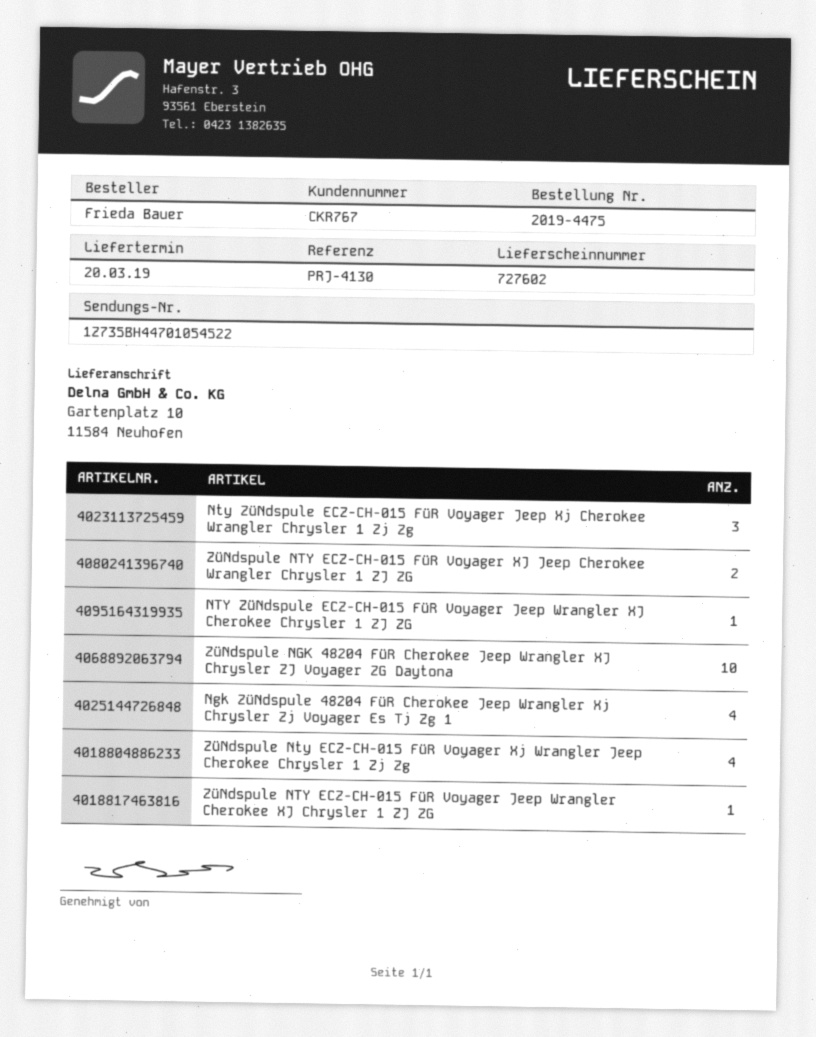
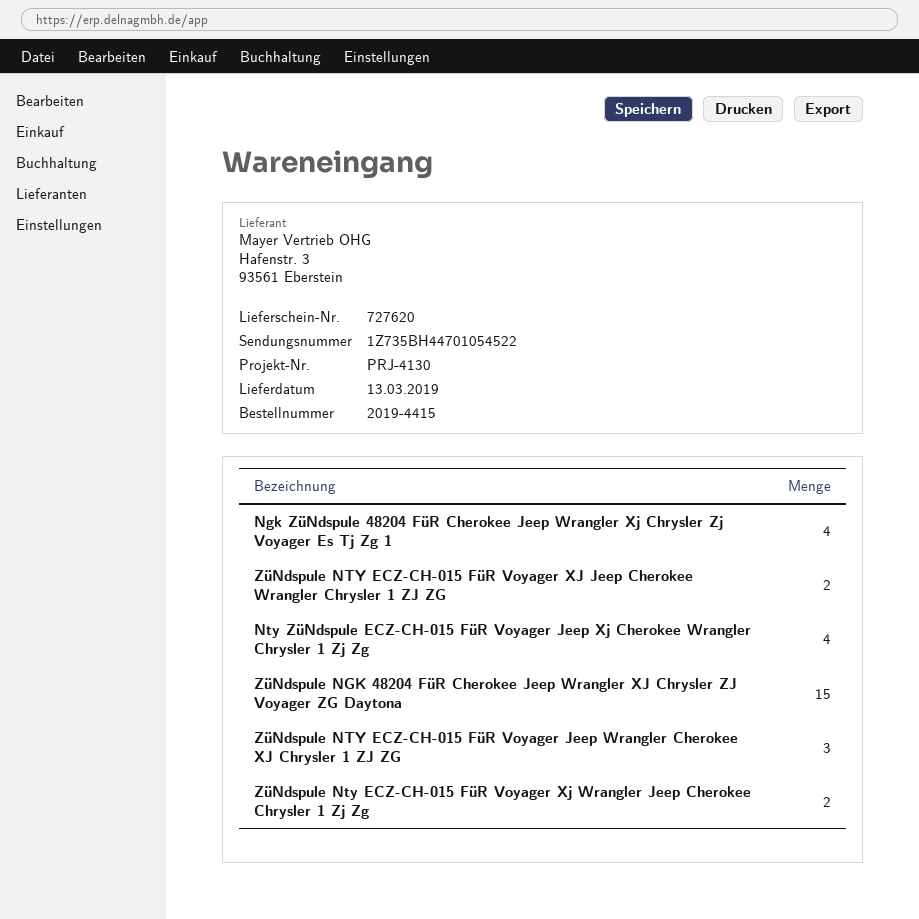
order number: 2019-4475 -> 2019-4415
delivery note number: 727602 -> 727620
delivery date: 2019-03-20 -> 2019-03-13
Nty ZüNdspule ECZ-CH-015 FüR Voyager Jeep Xj Cherokee Wrangler Chrysler 1 Zj Zg: 3 -> 4
NTY ZüNdspule ECZ-CH-015 FüR Voyager Jeep Wrangler XJ Cherokee Chrysler 1 ZJ ZG: 1 -> none
ZüNdspule NGK 48204 FüR Cherokee Jeep Wrangler XJ Chrysler ZJ Voyager ZG Daytona: 10 -> 15
ZüNdspule Nty ECZ-CH-015 FüR Voyager Xj Wrangler Jeep Cherokee Chrysler 1 Zj Zg: 4 -> 2
ZüNdspule NTY ECZ-CH-015 FüR Voyager Jeep Wrangler Cherokee XJ Chrysler 1 ZJ ZG: 1 -> 3

